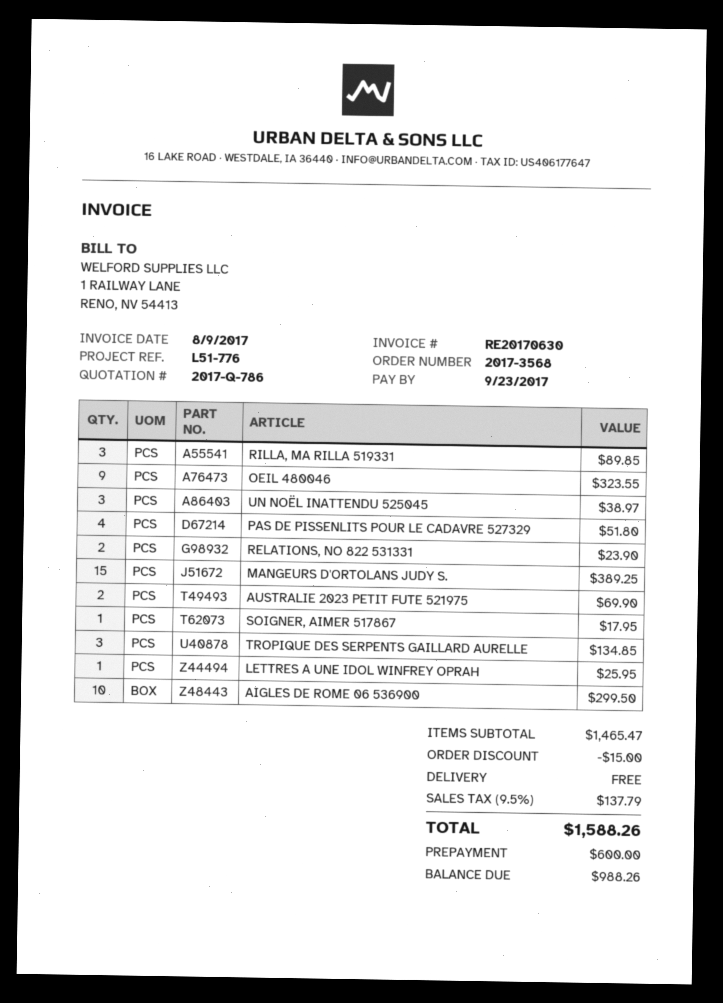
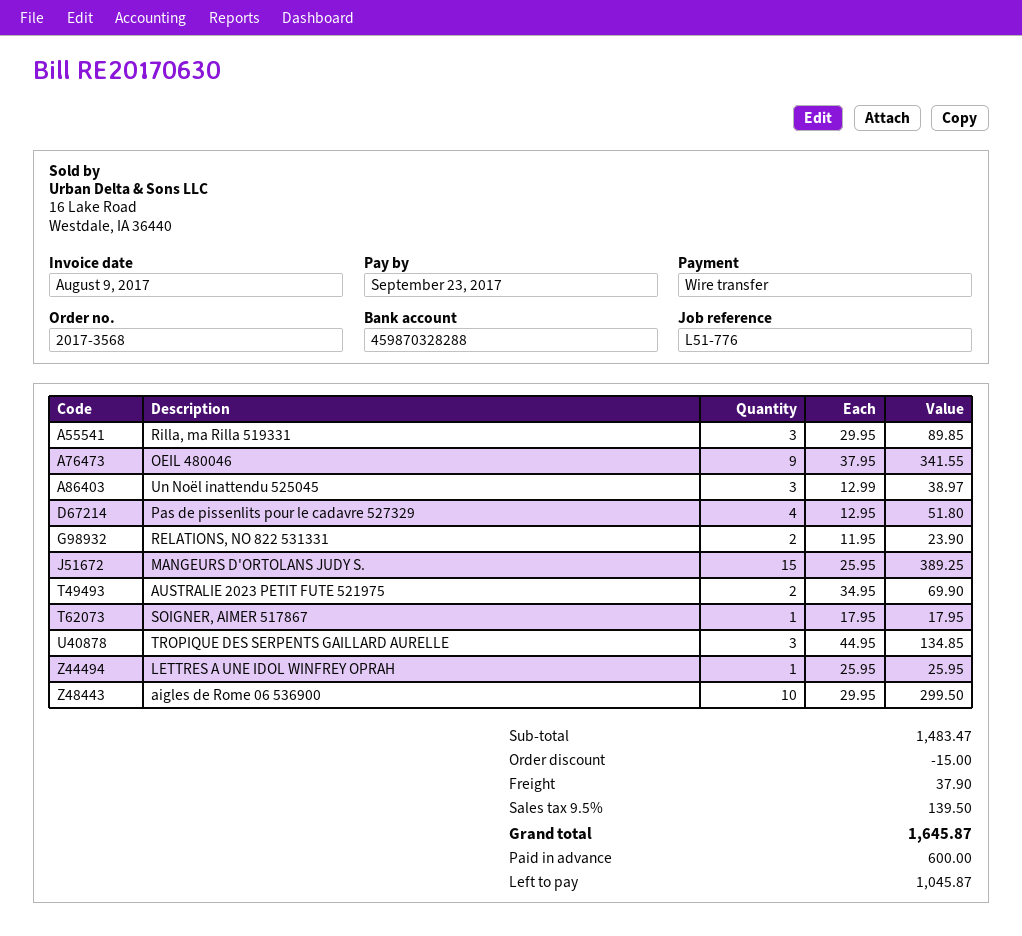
OEIL 480046: 9 for 323.55 -> 9 for 341.55
subtotal: 1465.47 -> 1483.47
shipping: 0.00 -> 37.90
tax: 9.5% = 137.79 -> 9.5% = 139.50
total: 1588.26 -> 1645.87
balance: 988.26 -> 1045.87

